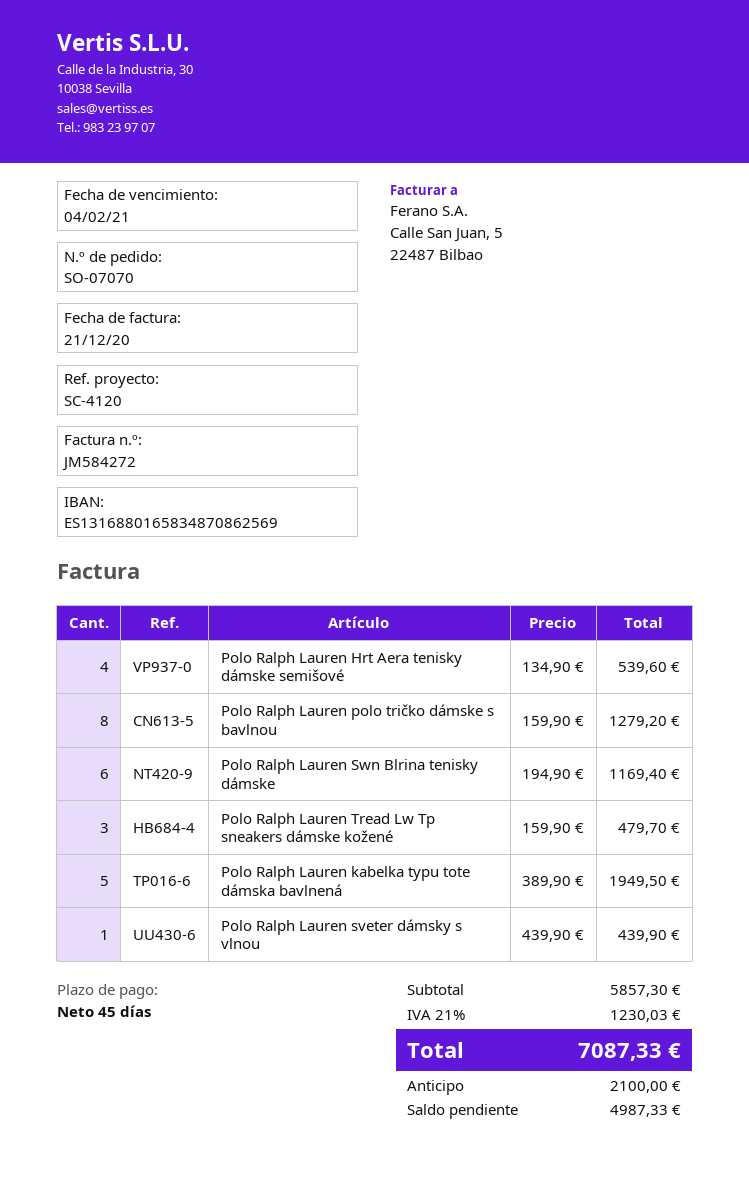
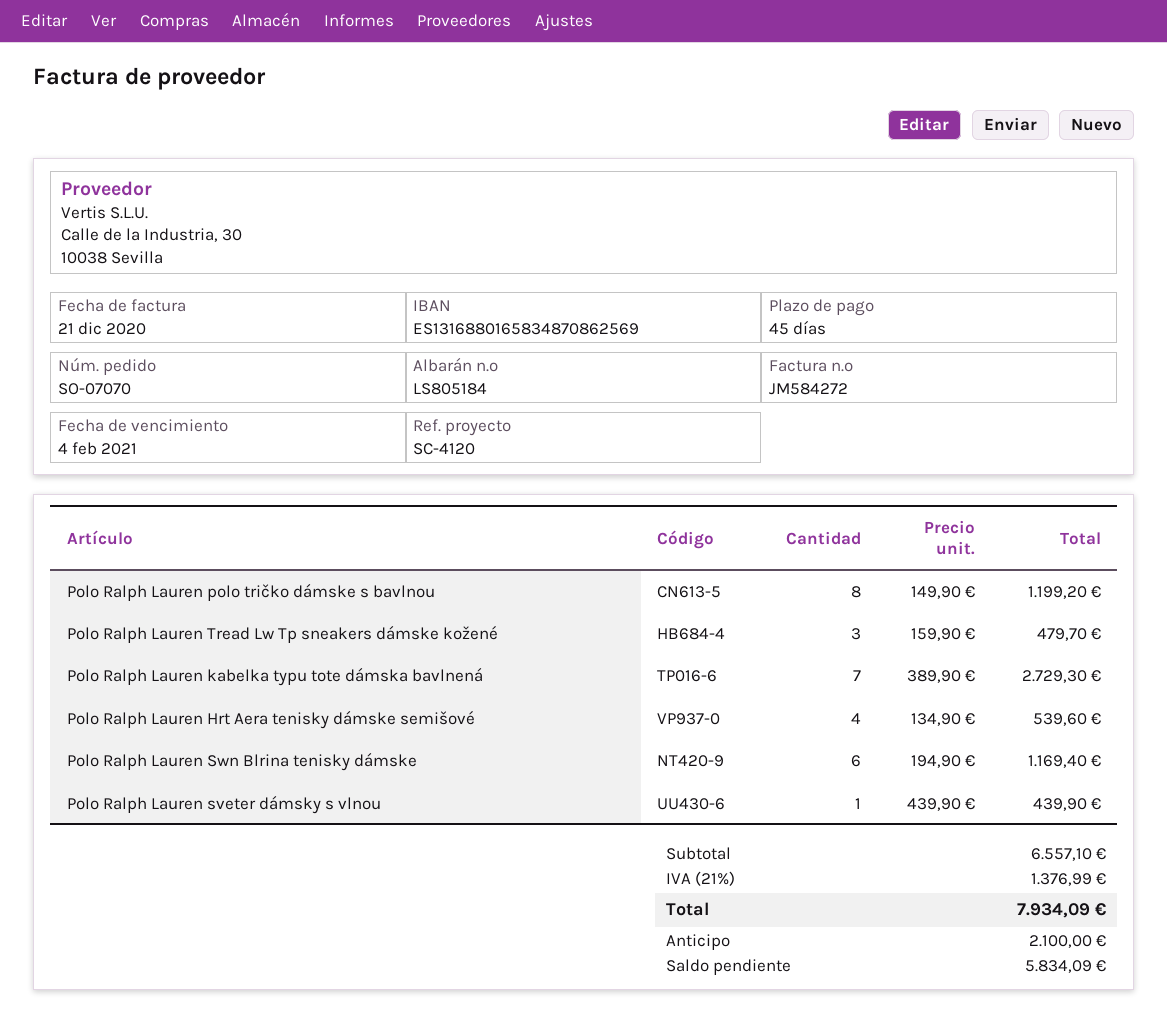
Polo Ralph Lauren polo tričko dámske s bavlnou: 8 x 159.90 = 1279.20 -> 8 x 149.90 = 1199.20
Polo Ralph Lauren kabelka typu tote dámska bavlnená: 5 x 389.90 = 1949.50 -> 7 x 389.90 = 2729.30
subtotal: 5857.30 -> 6557.10
tax: 21% = 1230.03 -> 21% = 1376.99
total: 7087.33 -> 7934.09
balance: 4987.33 -> 5834.09

